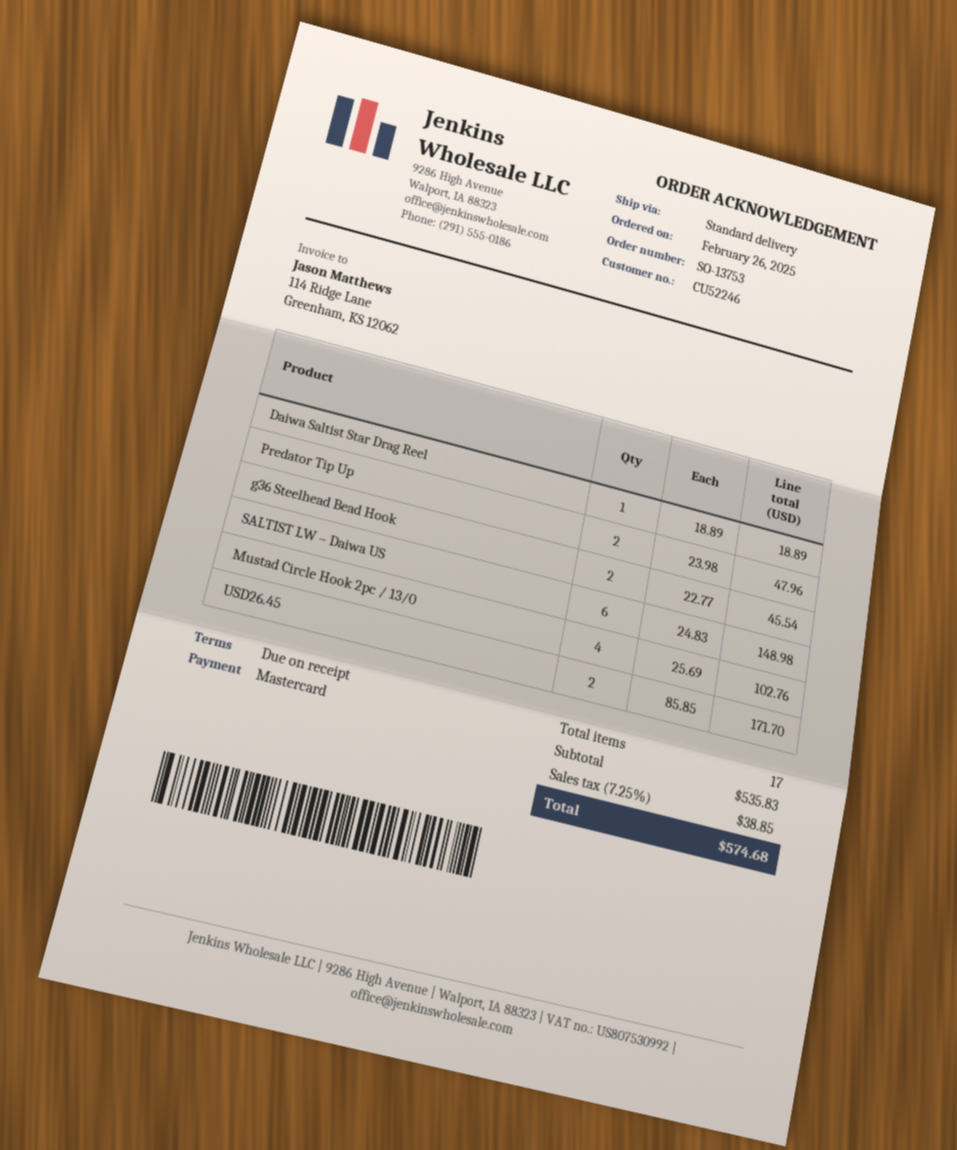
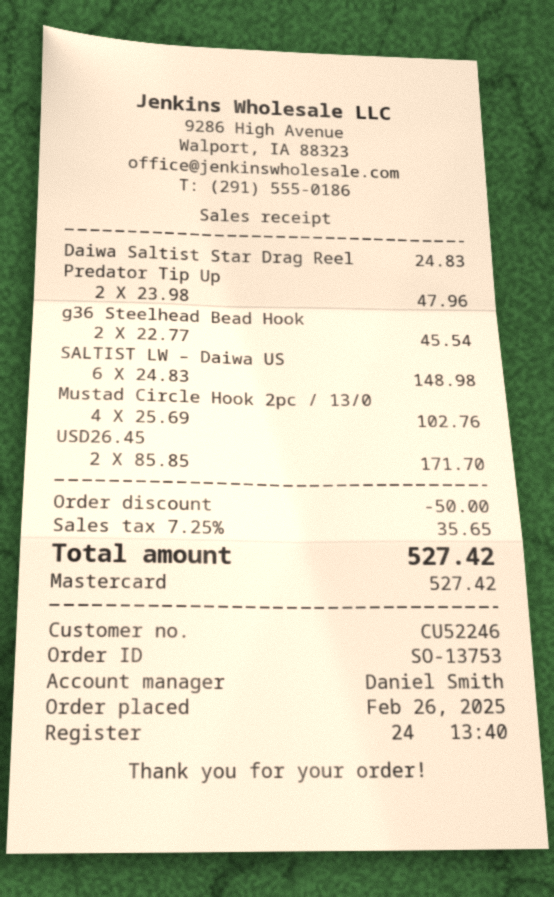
Daiwa Saltist Star Drag Reel: 1 x 18.89 = 18.89 -> 1 x 24.83 = 24.83
discount: none -> 50.00
tax: 7.25% = 38.85 -> 7.25% = 35.65
total: 574.68 -> 527.42

